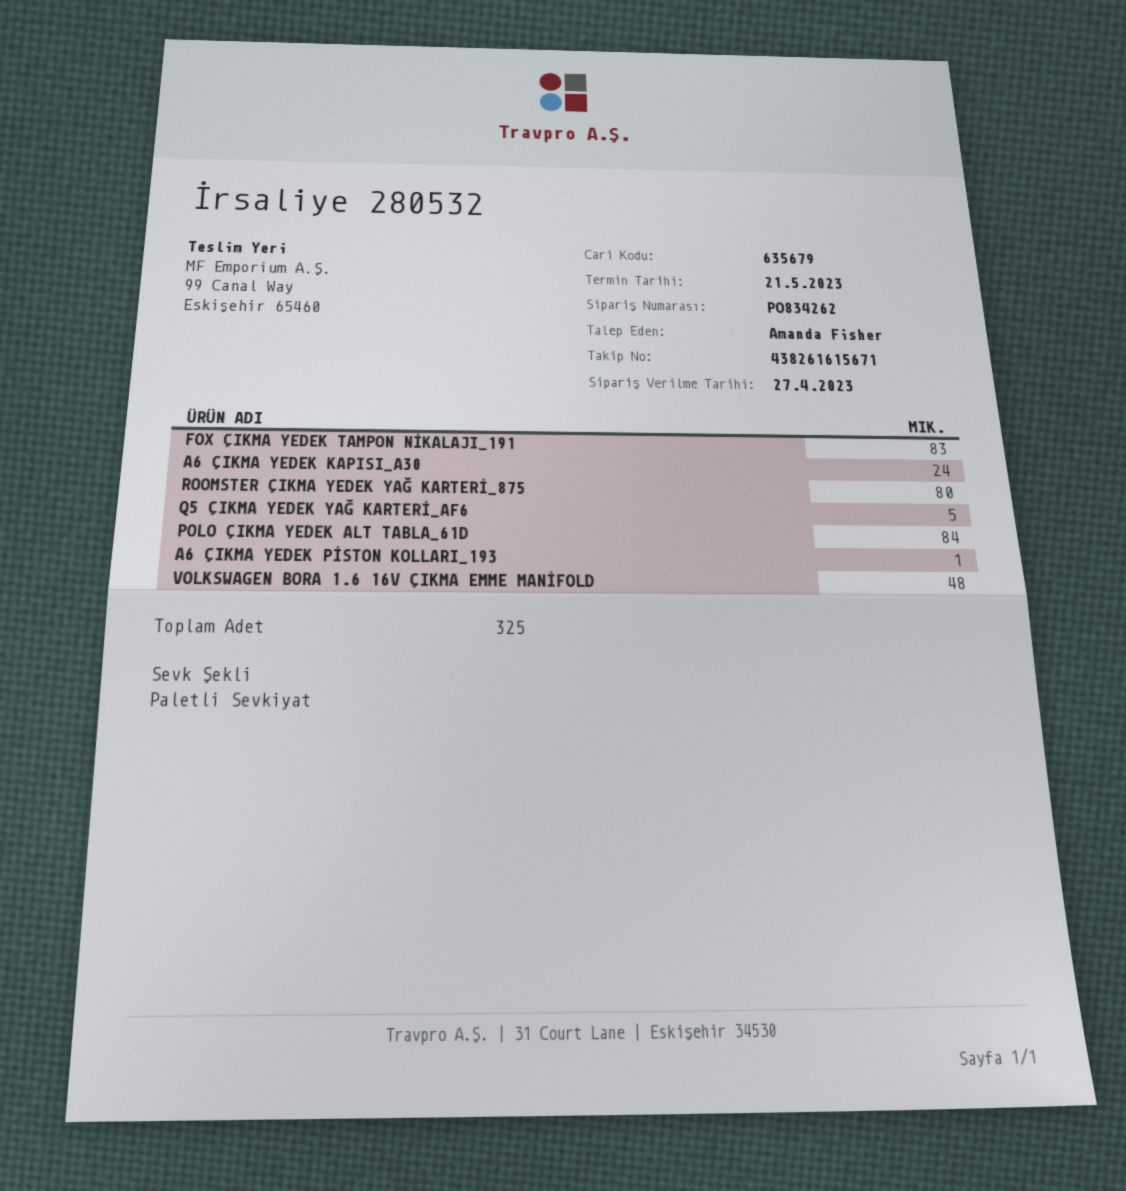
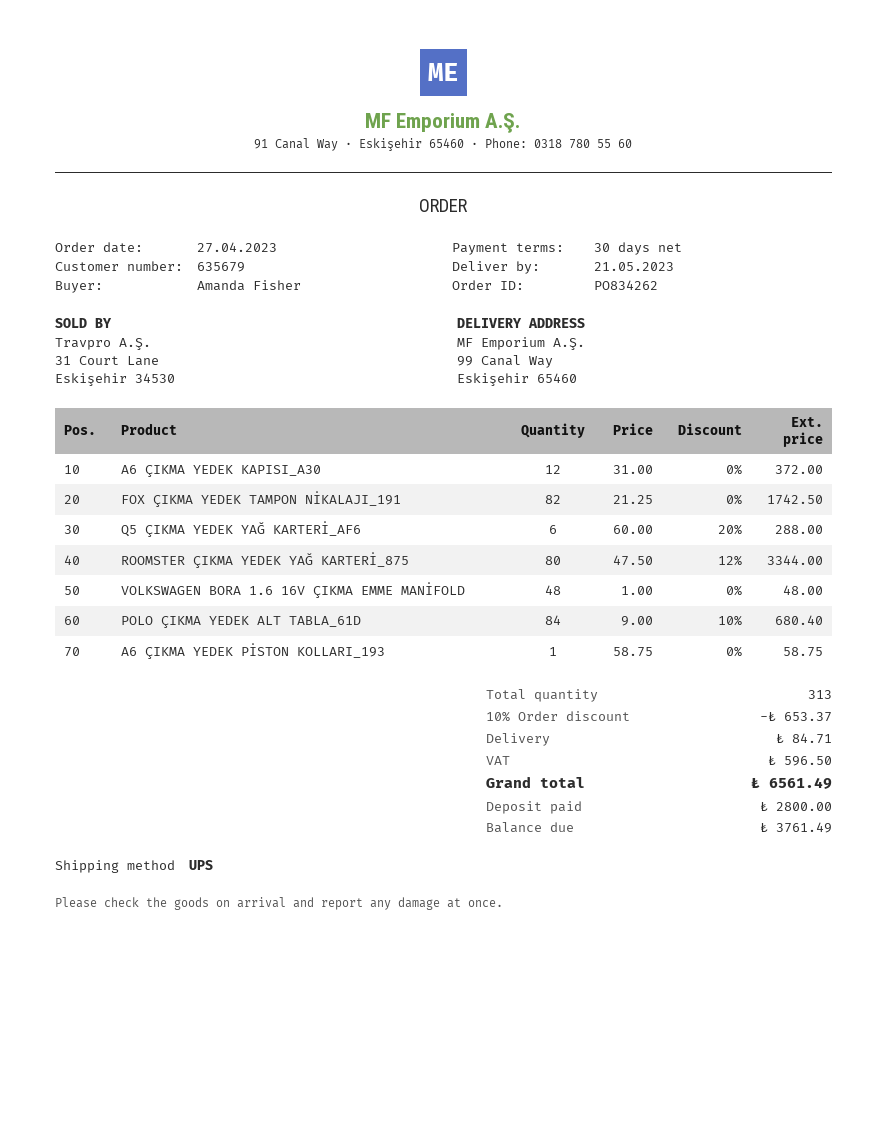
shipping method: pallet freight -> UPS
FOX ÇIKMA YEDEK TAMPON NİKALAJI_191: 83 -> 82
A6 ÇIKMA YEDEK KAPISI_A30: 24 -> 12
Q5 ÇIKMA YEDEK YAĞ KARTERİ_AF6: 5 -> 6
total quantity: 325 -> 313

